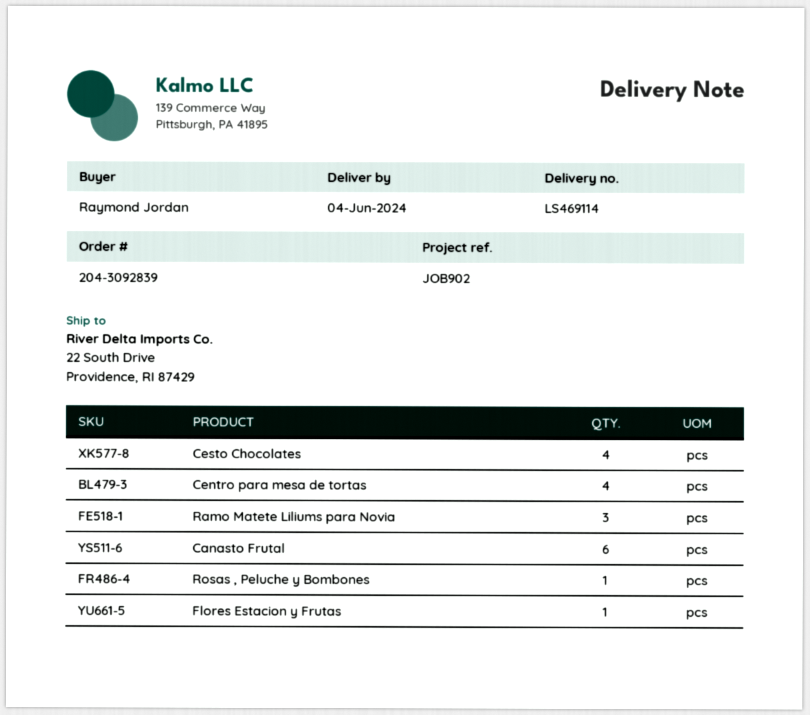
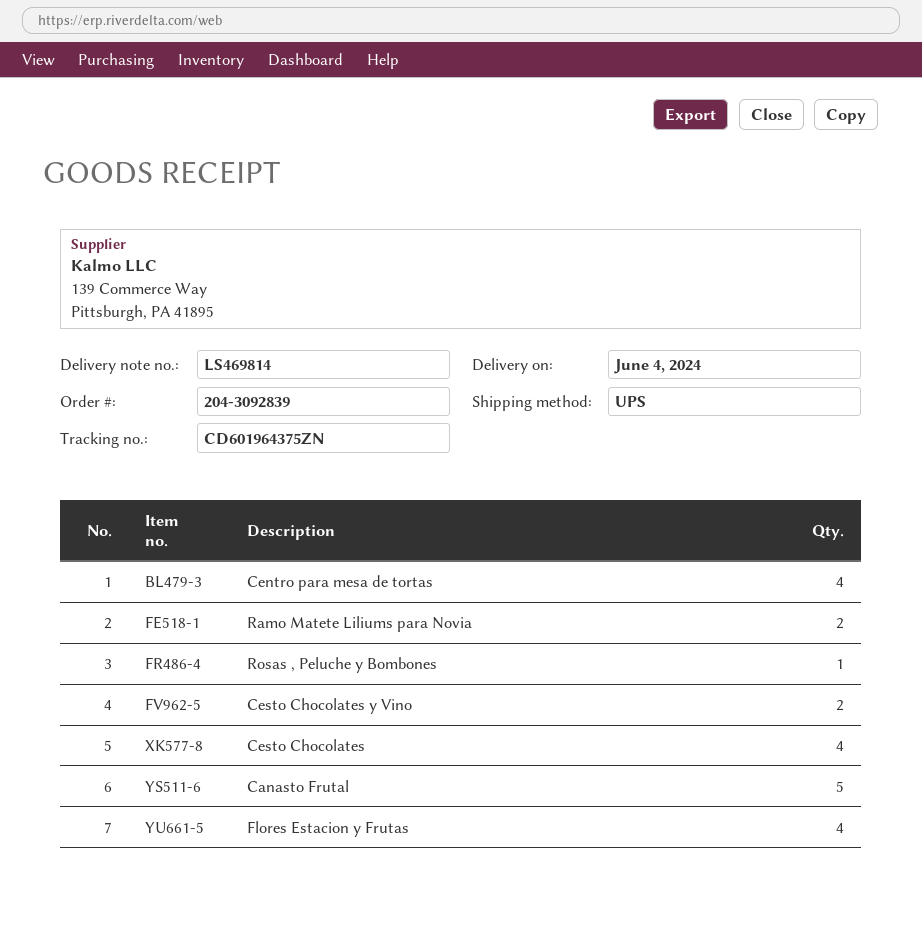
delivery note number: LS469114 -> LS469814
Ramo Matete Liliums para Novia: 3 -> 2
Canasto Frutal: 6 -> 5
Flores Estacion y Frutas: 1 -> 4
Cesto Chocolates y Vino: none -> 2

